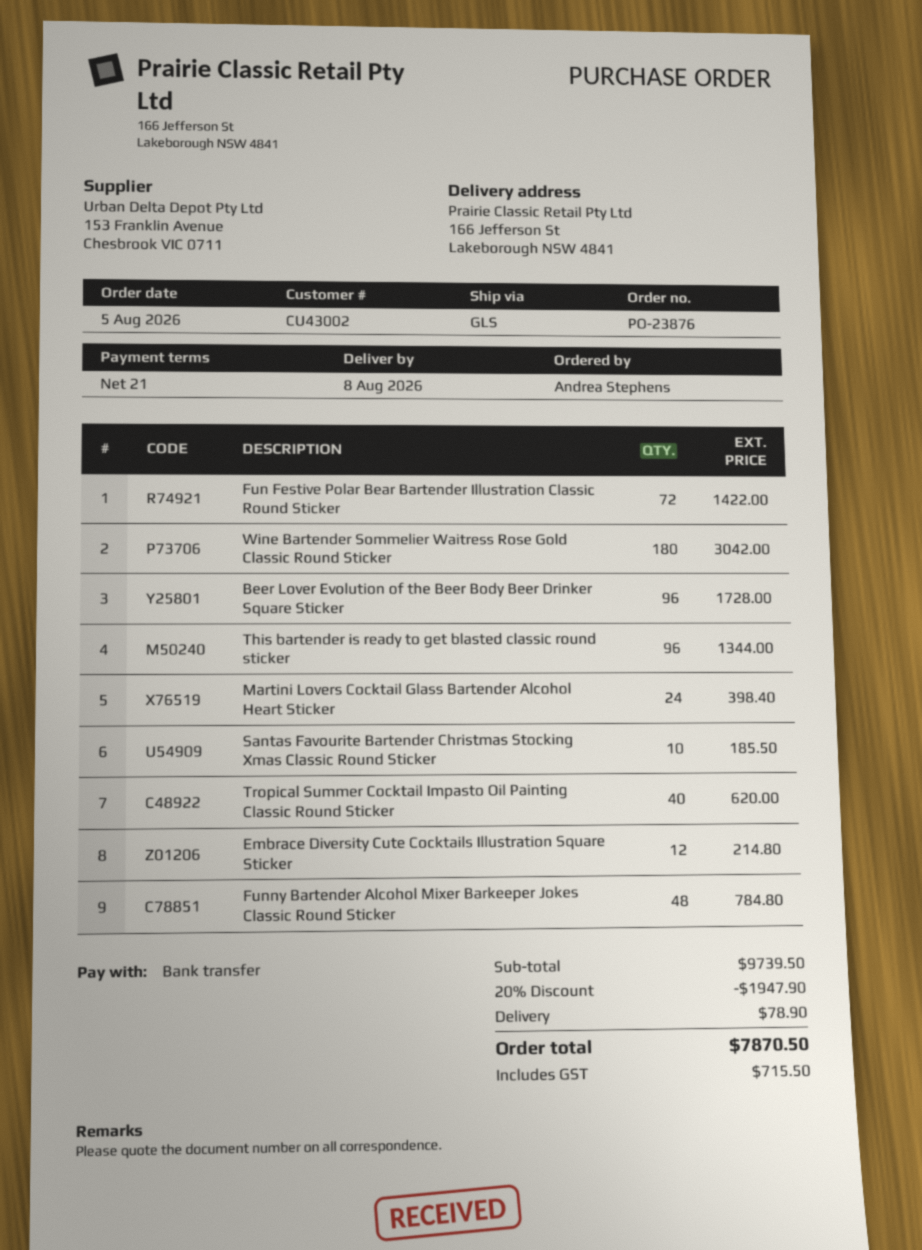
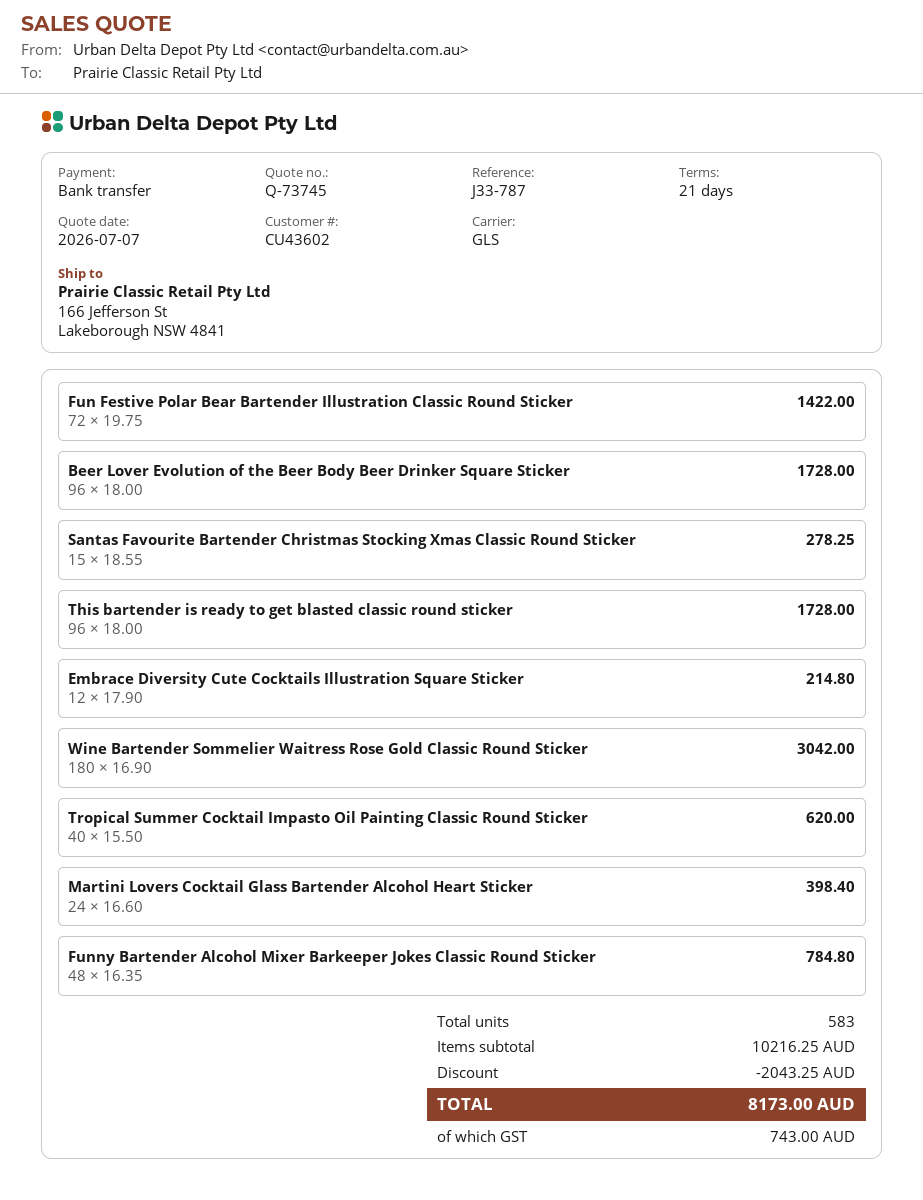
customer number: CU43002 -> CU43602
This bartender is ready to get blasted classic round sticker: 96 for 1344.00 -> 96 for 1728.00
Santas Favourite Bartender Christmas Stocking Xmas Classic Round Sticker: 10 for 185.50 -> 15 for 278.25
subtotal: 9739.50 -> 10216.25
discount: 1947.90 -> 2043.25
shipping: 78.90 -> none
tax: 715.50 -> 743.00
total: 7870.50 -> 8173.00

